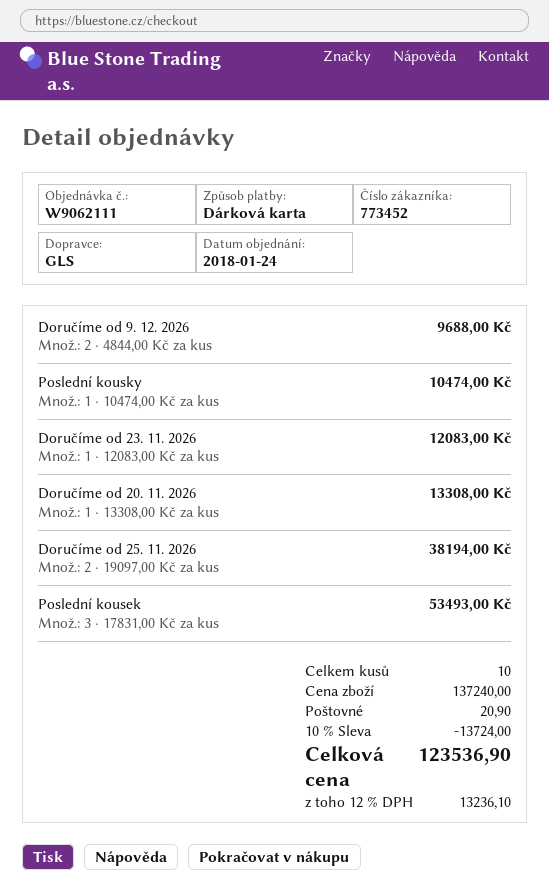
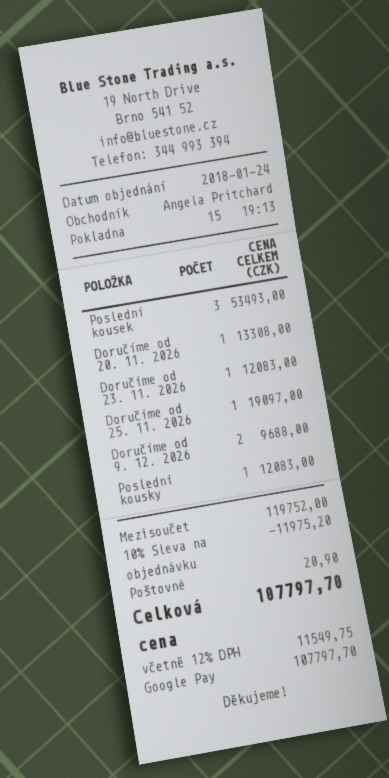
payment method: gift card -> Google Pay
Poslední kousky: 1 for 10474.00 -> 1 for 12083.00
Doručíme od 25. 11. 2026: 2 for 38194.00 -> 1 for 19097.00
subtotal: 137240.00 -> 119752.00
discount: 10% = 13724.00 -> 10% = 11975.20
tax: 12% = 13236.10 -> 12% = 11549.75
total: 123536.90 -> 107797.70

